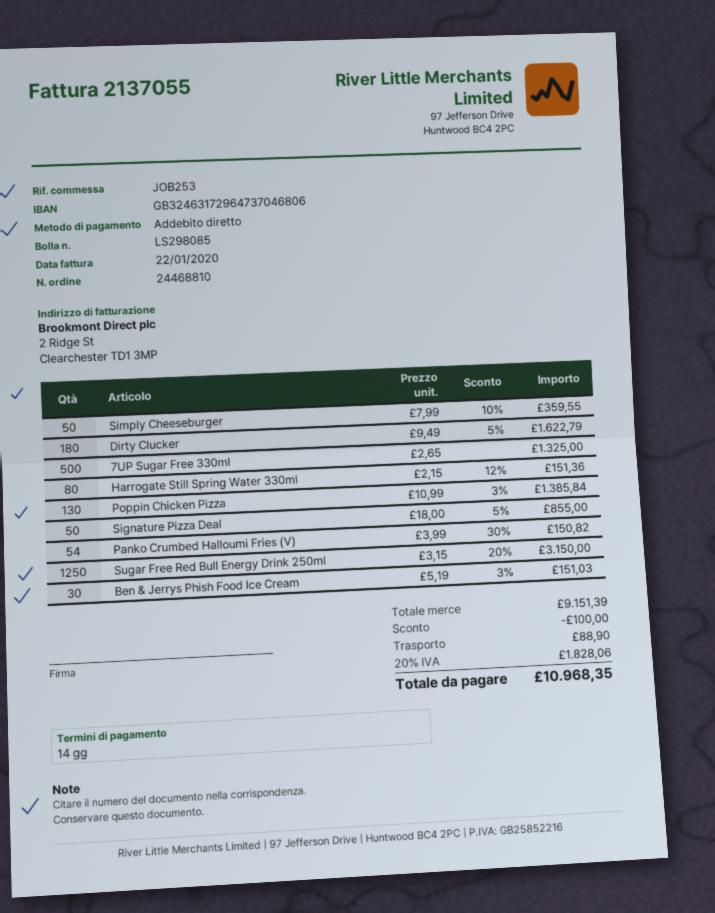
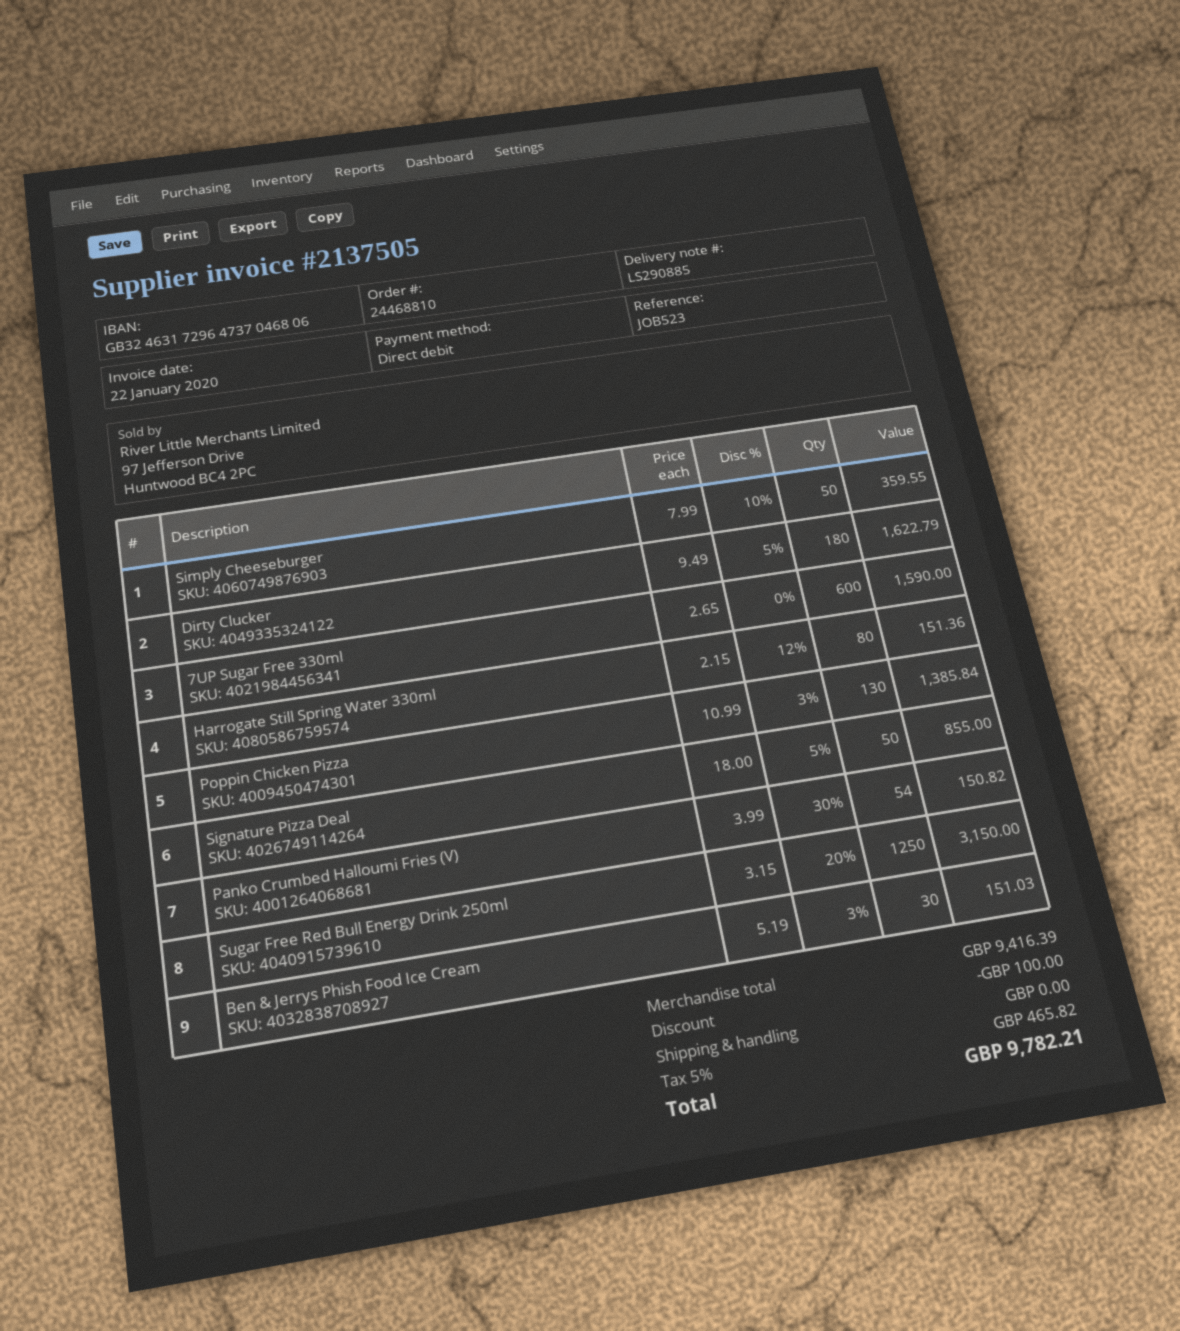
delivery note number: LS298085 -> LS290885
invoice number: 2137055 -> 2137505
reference: JOB253 -> JOB523
7UP Sugar Free 330ml: 500 x 2.65 = 1325.00 -> 600 x 2.65 = 1590.00
subtotal: 9151.39 -> 9416.39
shipping: 88.90 -> 0.00
tax: 20% = 1828.06 -> 5% = 465.82
total: 10968.35 -> 9782.21

